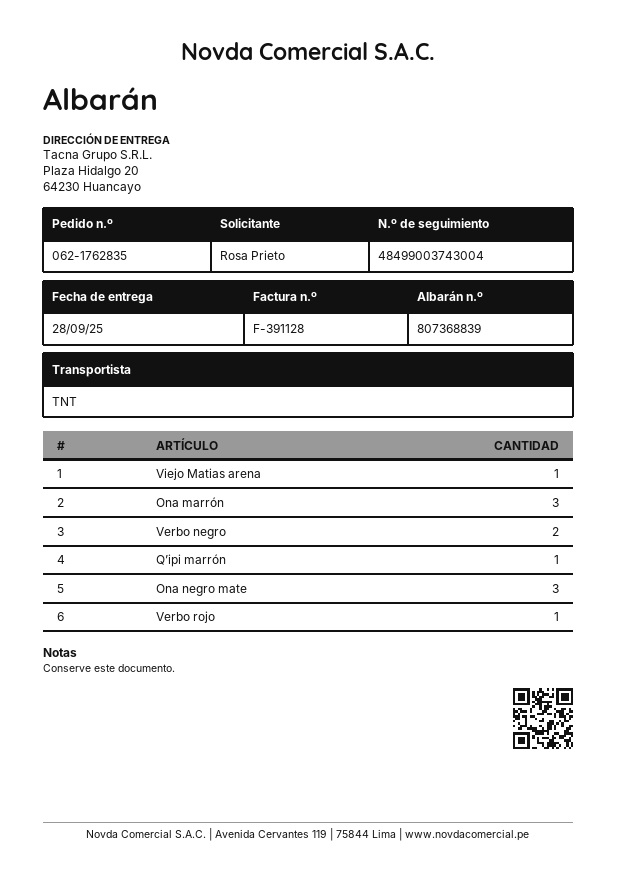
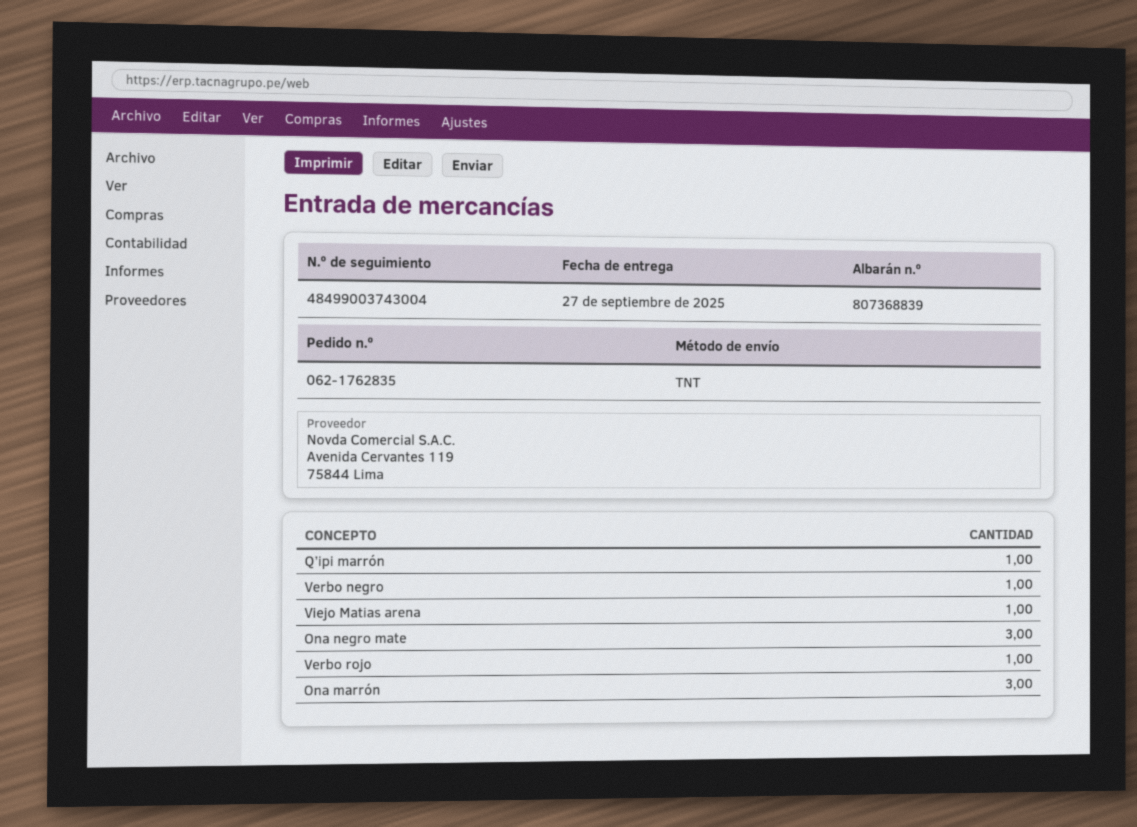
delivery date: 2025-09-28 -> 2025-09-27
Verbo negro: 2 -> 1

